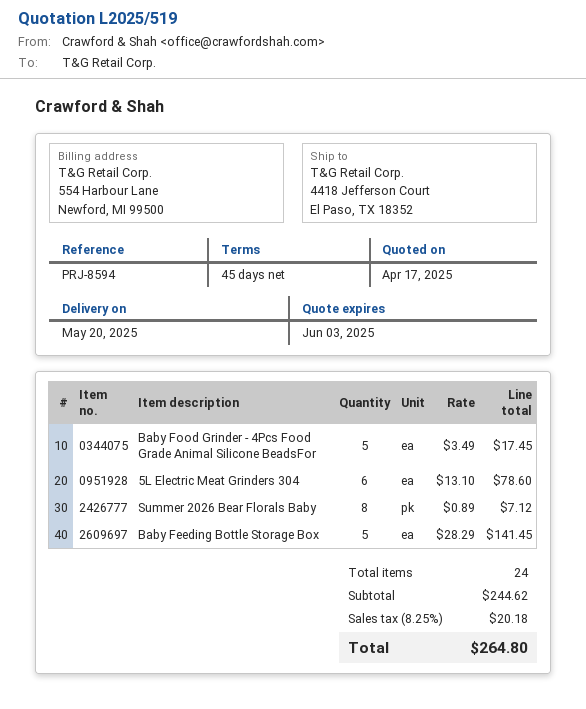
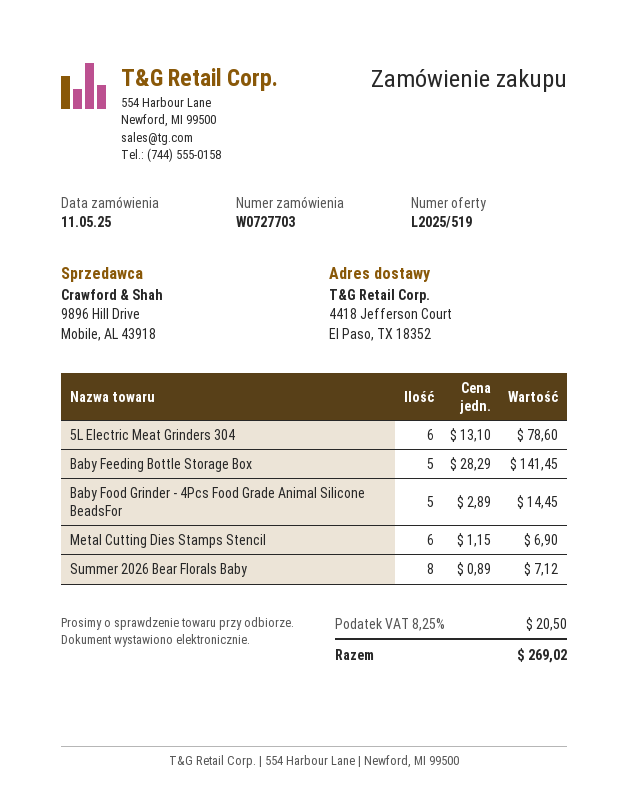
Baby Food Grinder - 4Pcs Food Grade Animal Silicone BeadsFor: 5 x 3.49 = 17.45 -> 5 x 2.89 = 14.45
Metal Cutting Dies Stamps Stencil: none -> 6 x 1.15 = 6.90
tax: 8.25% = 20.18 -> 8.25% = 20.50
total: 264.80 -> 269.02

